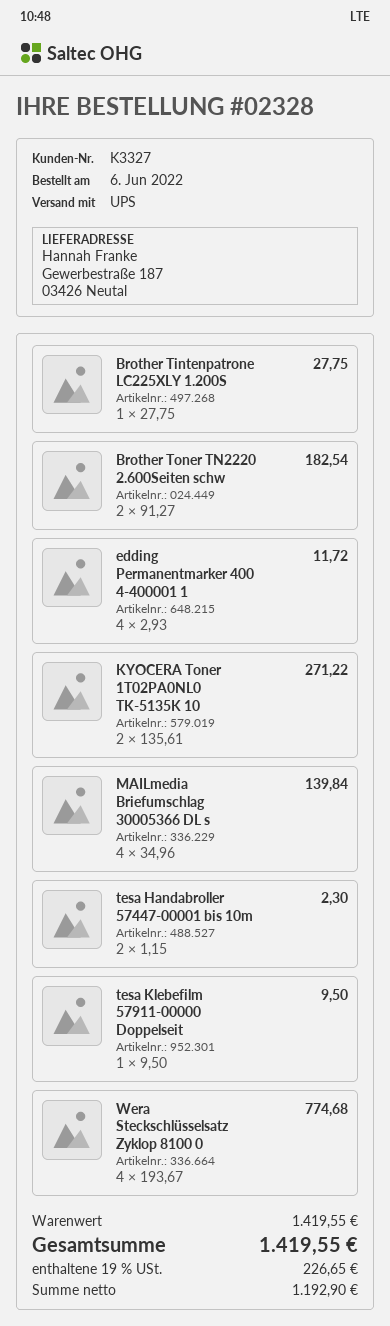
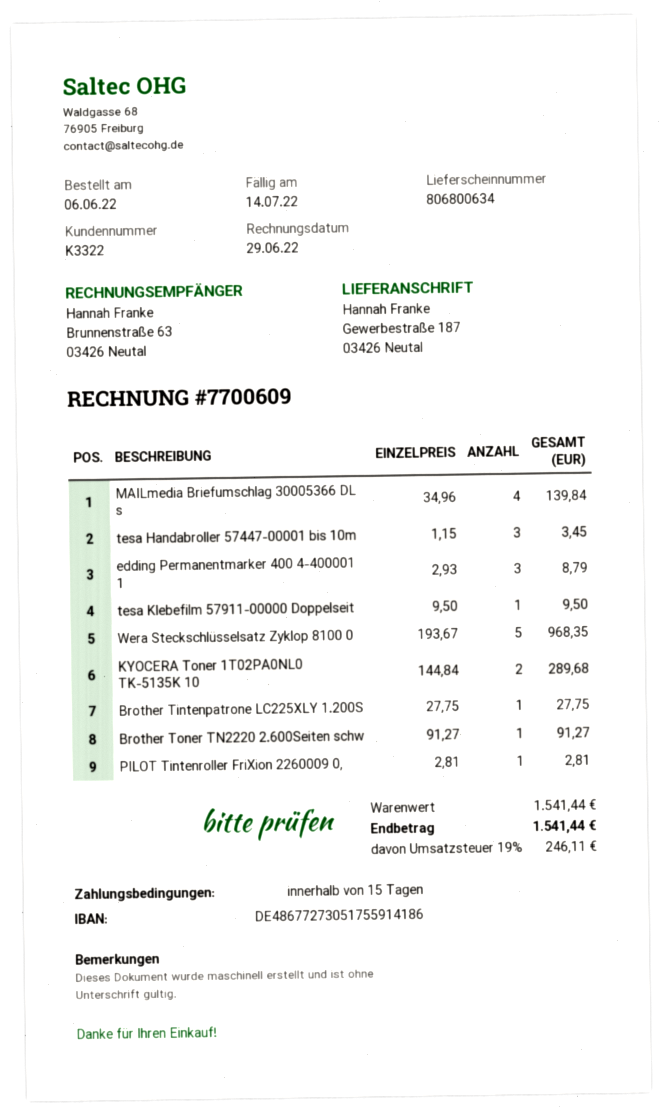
customer number: K3327 -> K3322
Brother Toner TN2220 2.600Seiten schw: 2 x 91.27 = 182.54 -> 1 x 91.27 = 91.27
edding Permanentmarker 400 4-400001 1: 4 x 2.93 = 11.72 -> 3 x 2.93 = 8.79
KYOCERA Toner 1T02PA0NL0 TK-5135K 10: 2 x 135.61 = 271.22 -> 2 x 144.84 = 289.68
tesa Handabroller 57447-00001 bis 10m: 2 x 1.15 = 2.30 -> 3 x 1.15 = 3.45
Wera Steckschlüsselsatz Zyklop 8100 0: 4 x 193.67 = 774.68 -> 5 x 193.67 = 968.35
PILOT Tintenroller FriXion 2260009 0,: none -> 1 x 2.81 = 2.81
subtotal: 1419.55 -> 1541.44
tax: 19% = 226.65 -> 19% = 246.11
total: 1419.55 -> 1541.44

